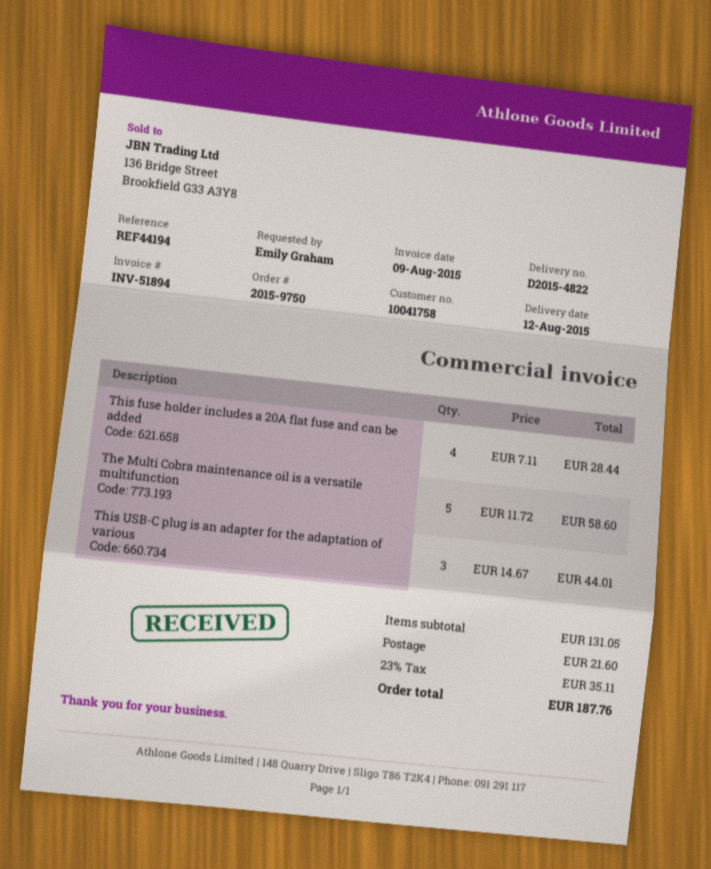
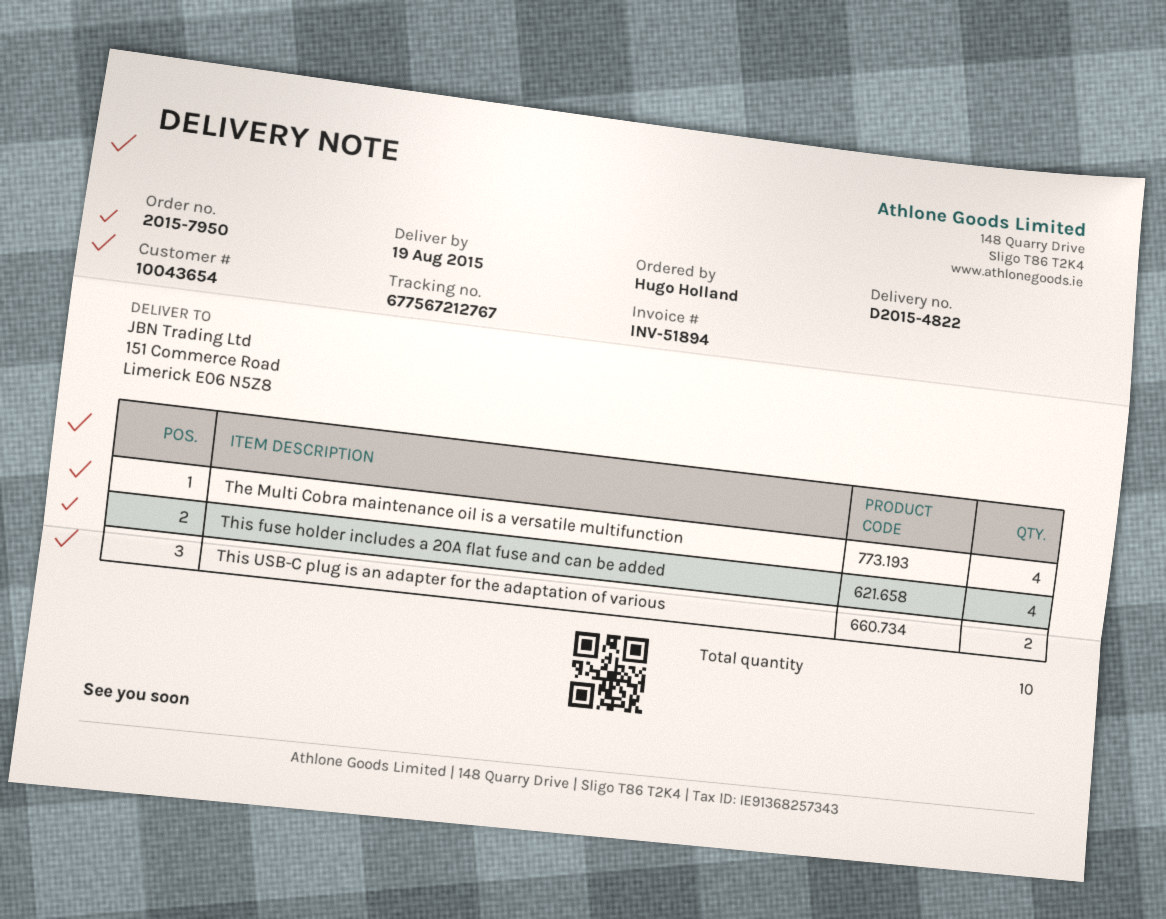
order number: 2015-9750 -> 2015-7950
delivery date: 2015-08-12 -> 2015-08-19
customer number: 10041758 -> 10043654
ordered by: Emily Graham -> Hugo Holland
The Multi Cobra maintenance oil is a versatile multifunction: 5 -> 4
This USB-C plug is an adapter for the adaptation of various: 3 -> 2

